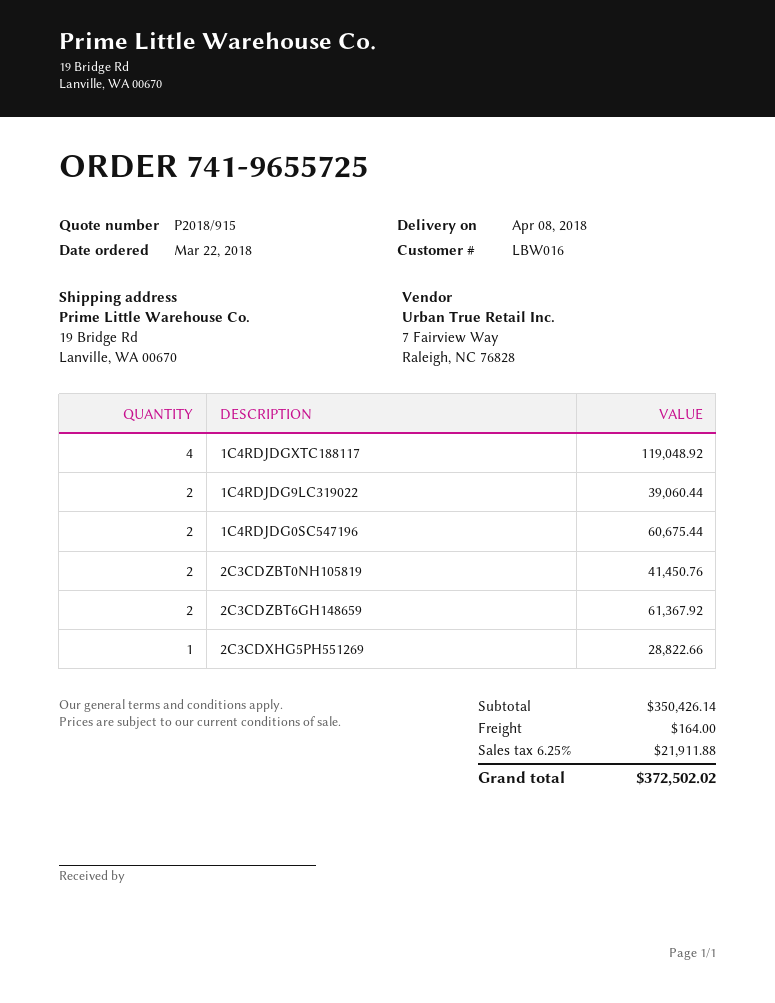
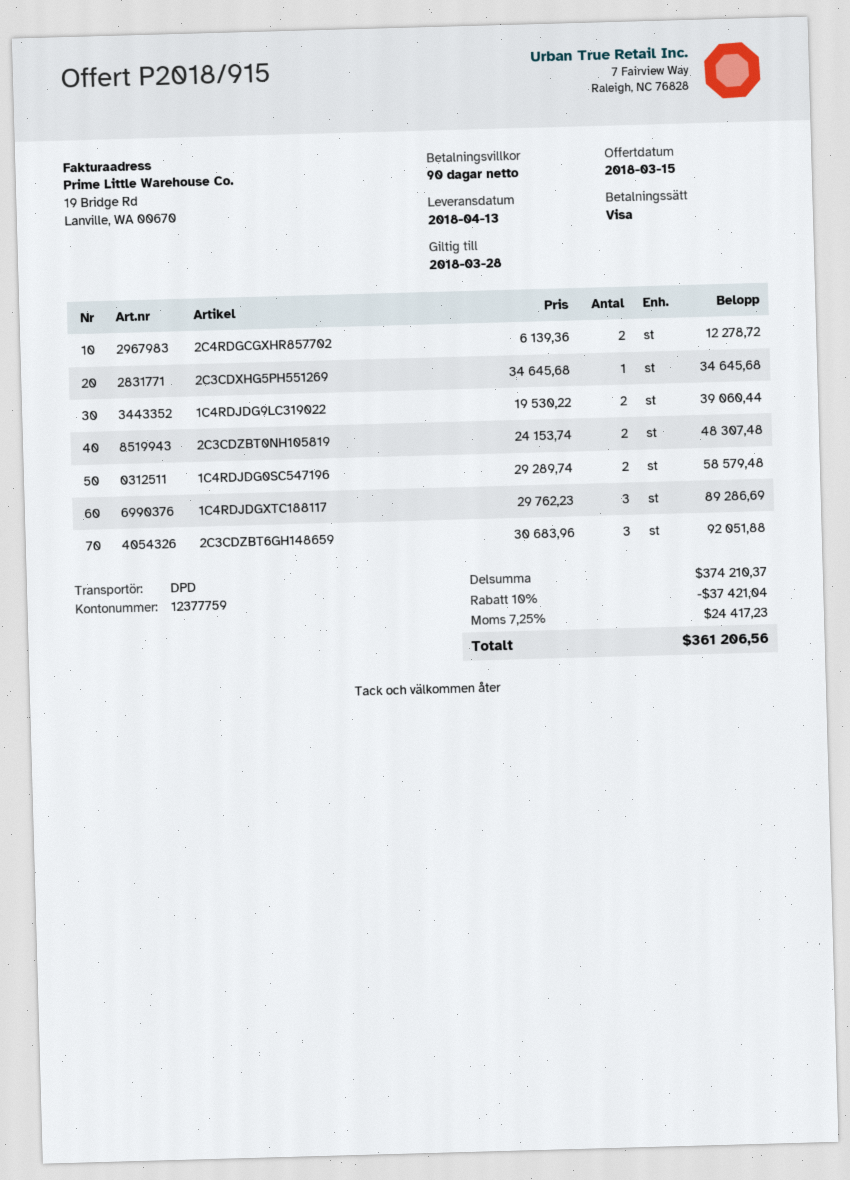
delivery date: 2018-04-08 -> 2018-04-13
1C4RDJDGXTC188117: 4 for 119048.92 -> 3 for 89286.69
1C4RDJDG0SC547196: 2 for 60675.44 -> 2 for 58579.48
2C3CDZBT0NH105819: 2 for 41450.76 -> 2 for 48307.48
2C3CDZBT6GH148659: 2 for 61367.92 -> 3 for 92051.88
2C3CDXHG5PH551269: 1 for 28822.66 -> 1 for 34645.68
2C4RDGCGXHR857702: none -> 2 for 12278.72
subtotal: 350426.14 -> 374210.37
discount: none -> 10% = 37421.04
shipping: 164.00 -> none
tax: 6.25% = 21911.88 -> 7.25% = 24417.23
total: 372502.02 -> 361206.56

